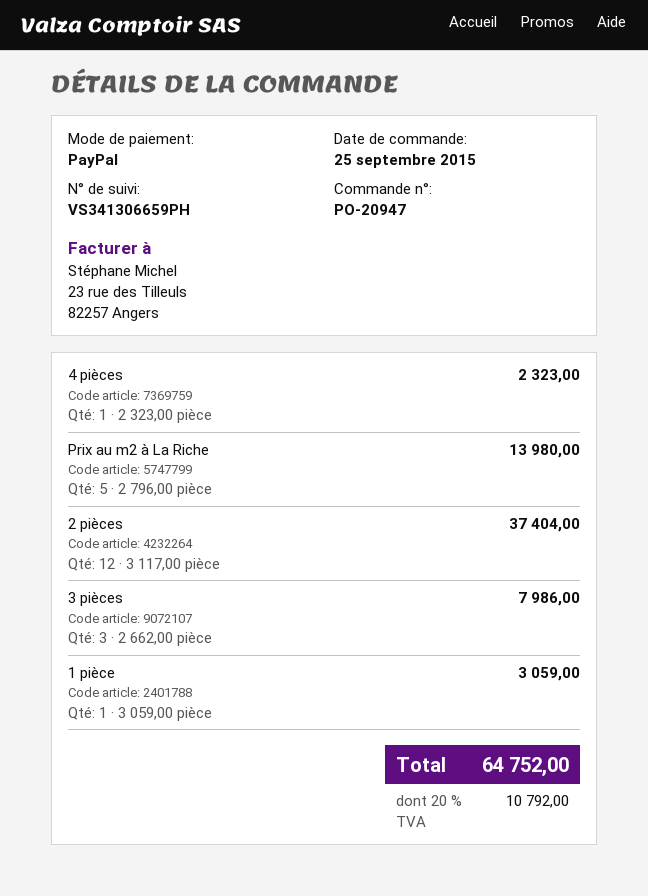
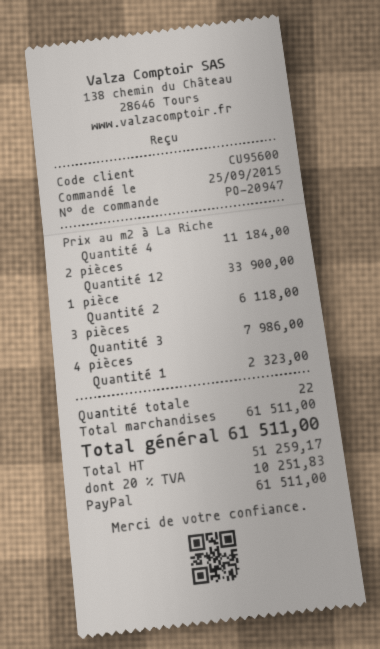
Prix au m2 à La Riche: 5 for 13980.00 -> 4 for 11184.00
2 pièces: 12 for 37404.00 -> 12 for 33900.00
1 pièce: 1 for 3059.00 -> 2 for 6118.00
tax: 20% = 10792.00 -> 20% = 10251.83
total: 64752.00 -> 61511.00

